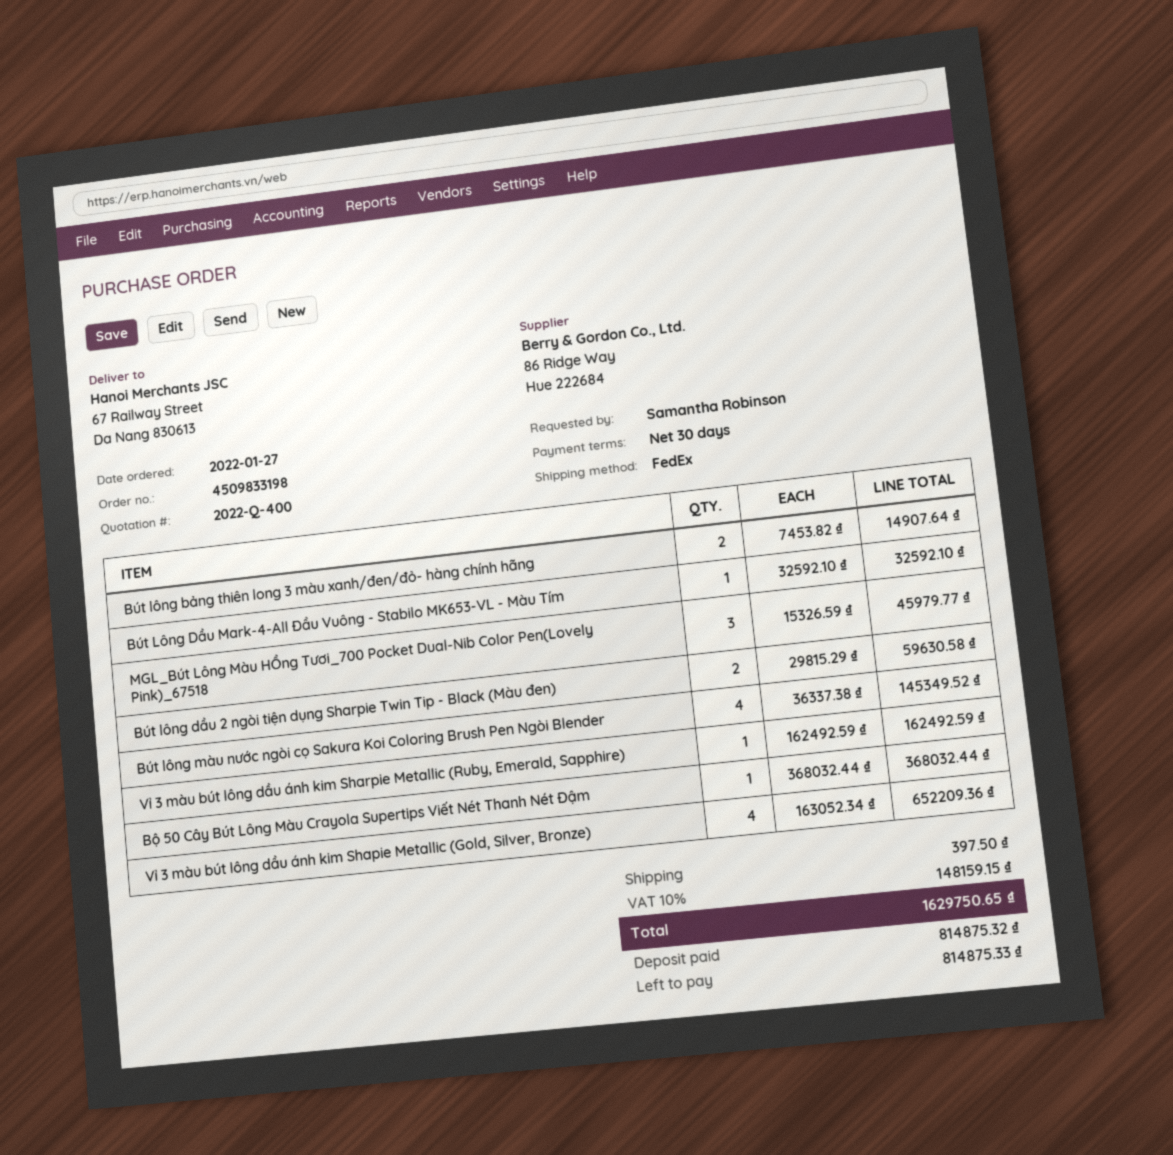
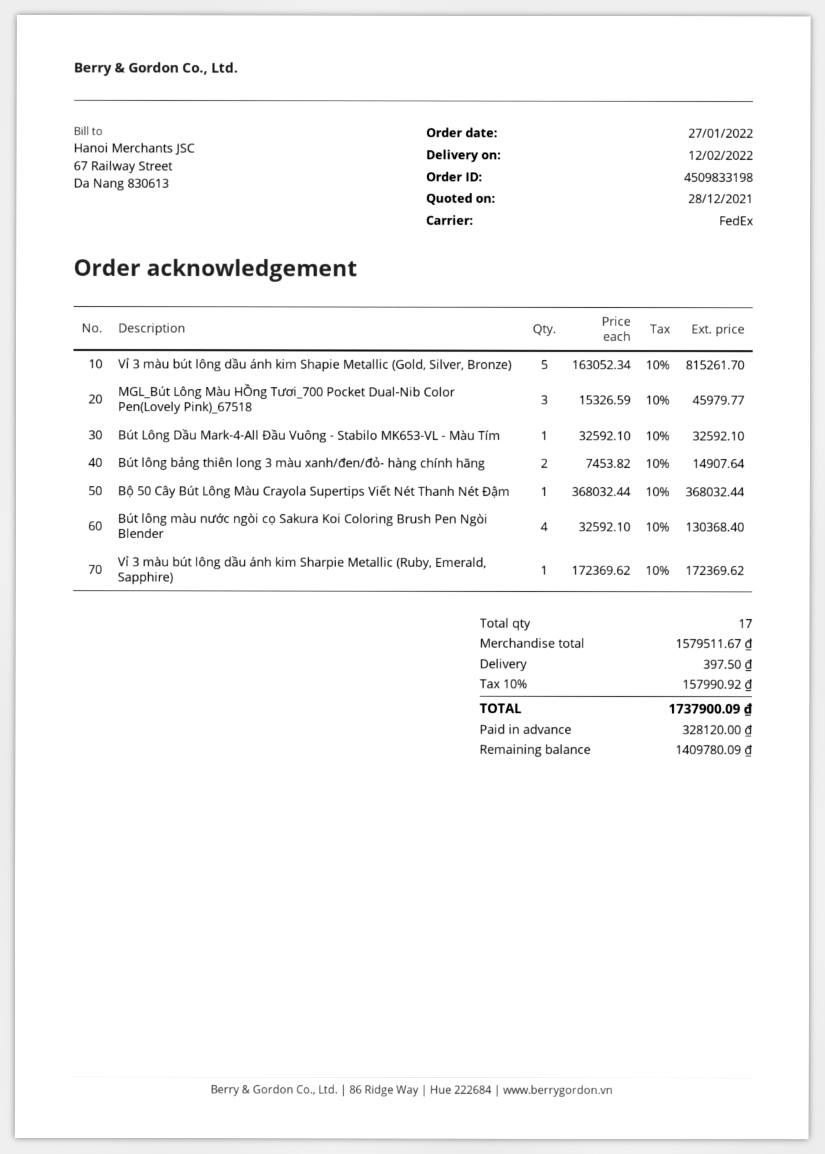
Bút lông dầu 2 ngòi tiện dụng Sharpie Twin Tip - Black (Màu đen): 2 x 29815.29 = 59630.58 -> none
Bút lông màu nước ngòi cọ Sakura Koi Coloring Brush Pen Ngòi Blender: 4 x 36337.38 = 145349.52 -> 4 x 32592.10 = 130368.40
Vỉ 3 màu bút lông dầu ánh kim Sharpie Metallic (Ruby, Emerald, Sapphire): 1 x 162492.59 = 162492.59 -> 1 x 172369.62 = 172369.62
Vỉ 3 màu bút lông dầu ánh kim Shapie Metallic (Gold, Silver, Bronze): 4 x 163052.34 = 652209.36 -> 5 x 163052.34 = 815261.70
tax: 10% = 148159.15 -> 10% = 157990.92
total: 1629750.65 -> 1737900.09
deposit: 814875.32 -> 328120.00
balance: 814875.33 -> 1409780.09

